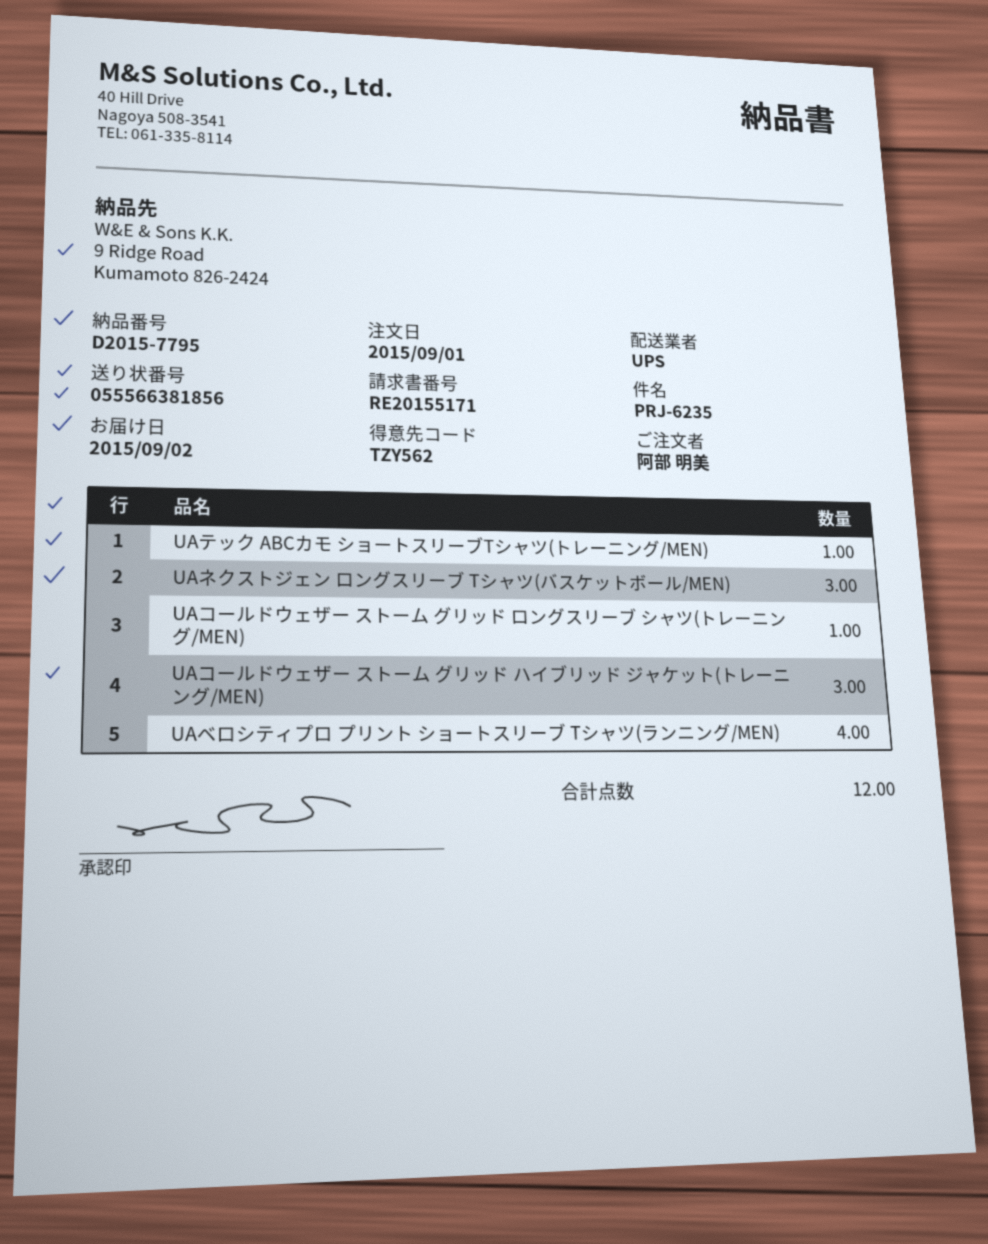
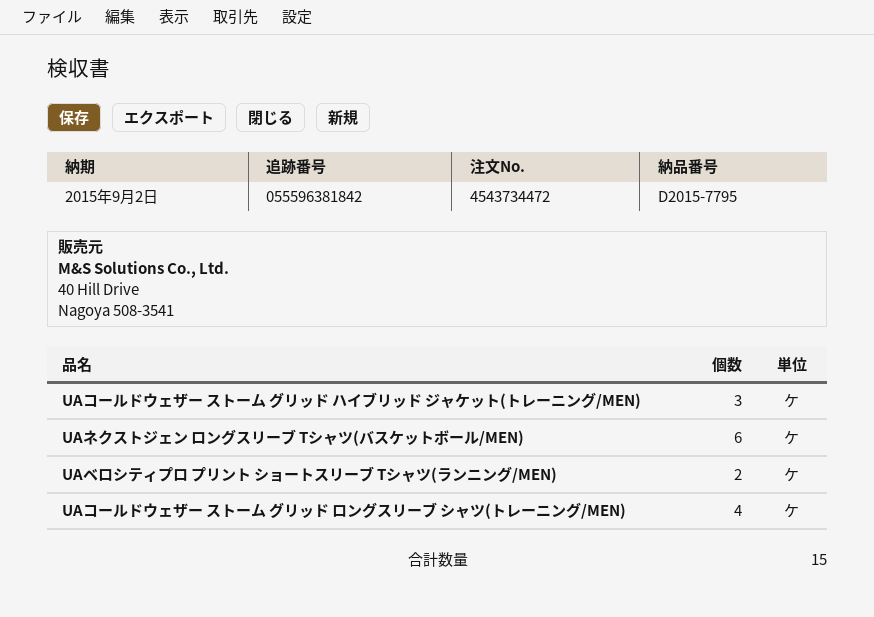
tracking number: 055566381856 -> 055596381842
UAテック ABCカモ ショートスリーブTシャツ(トレーニング/MEN): 1 -> none
UAネクストジェン ロングスリーブ Tシャツ(バスケットボール/MEN): 3 -> 6
UAコールドウェザー ストーム グリッド ロングスリーブ シャツ(トレーニング/MEN): 1 -> 4
UAベロシティプロ プリント ショートスリーブ Tシャツ(ランニング/MEN): 4 -> 2
total quantity: 12 -> 15

